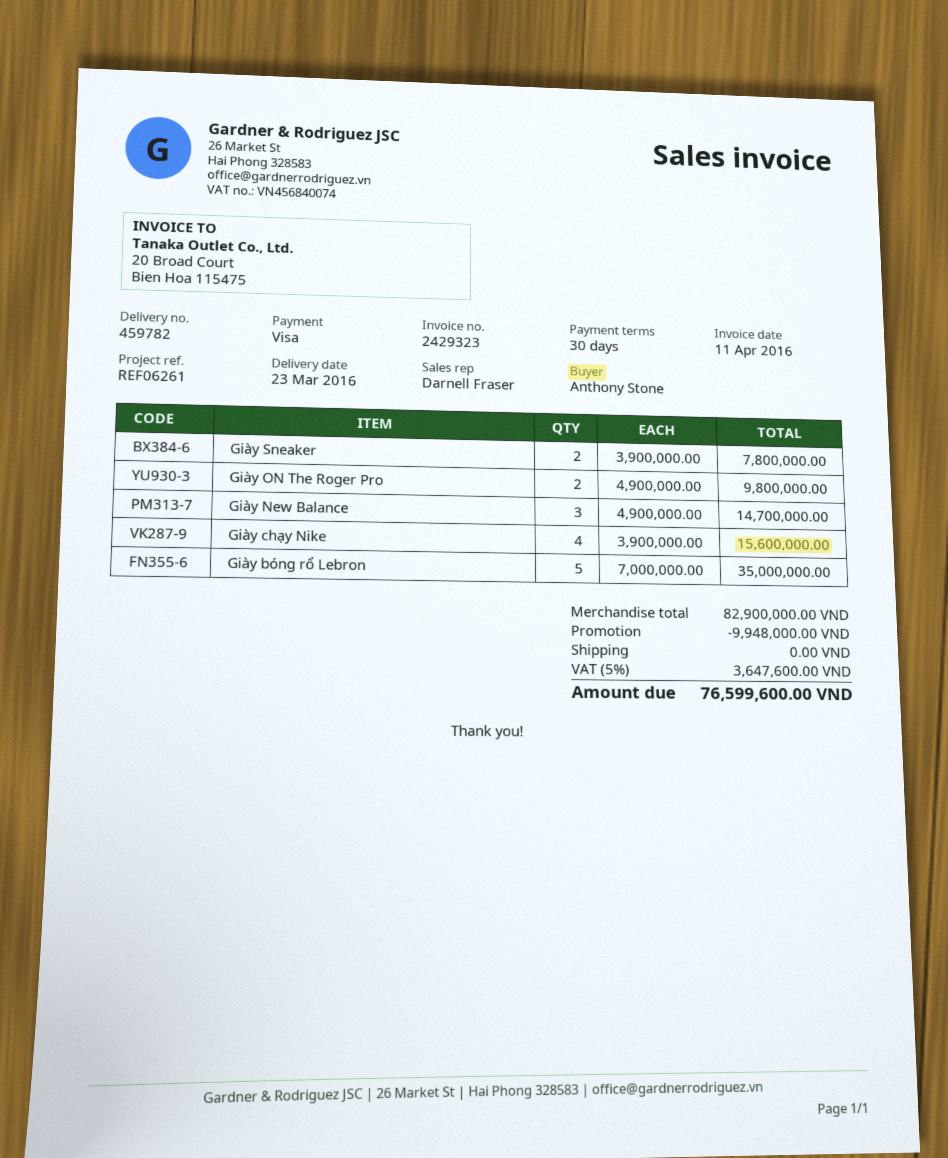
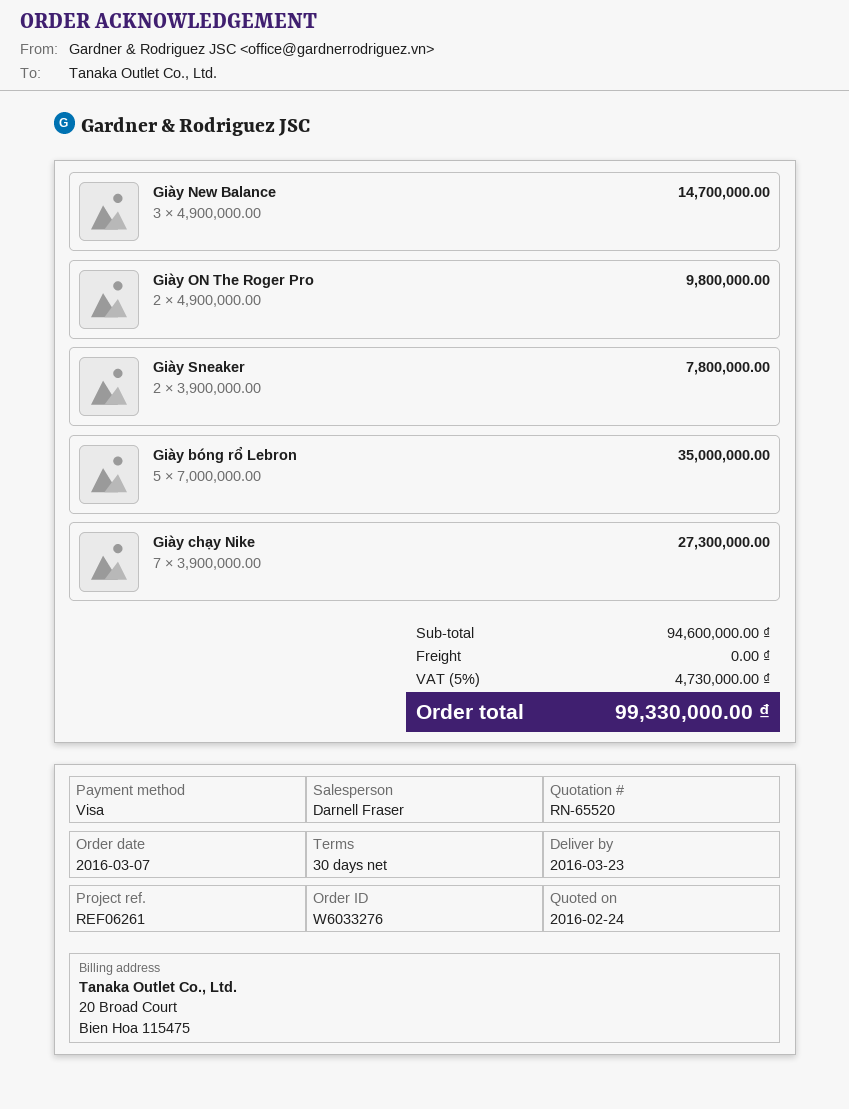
Giày chạy Nike: 4 x 3900000.00 = 15600000.00 -> 7 x 3900000.00 = 27300000.00
subtotal: 82900000.00 -> 94600000.00
discount: 9948000.00 -> none
tax: 5% = 3647600.00 -> 5% = 4730000.00
total: 76599600.00 -> 99330000.00

